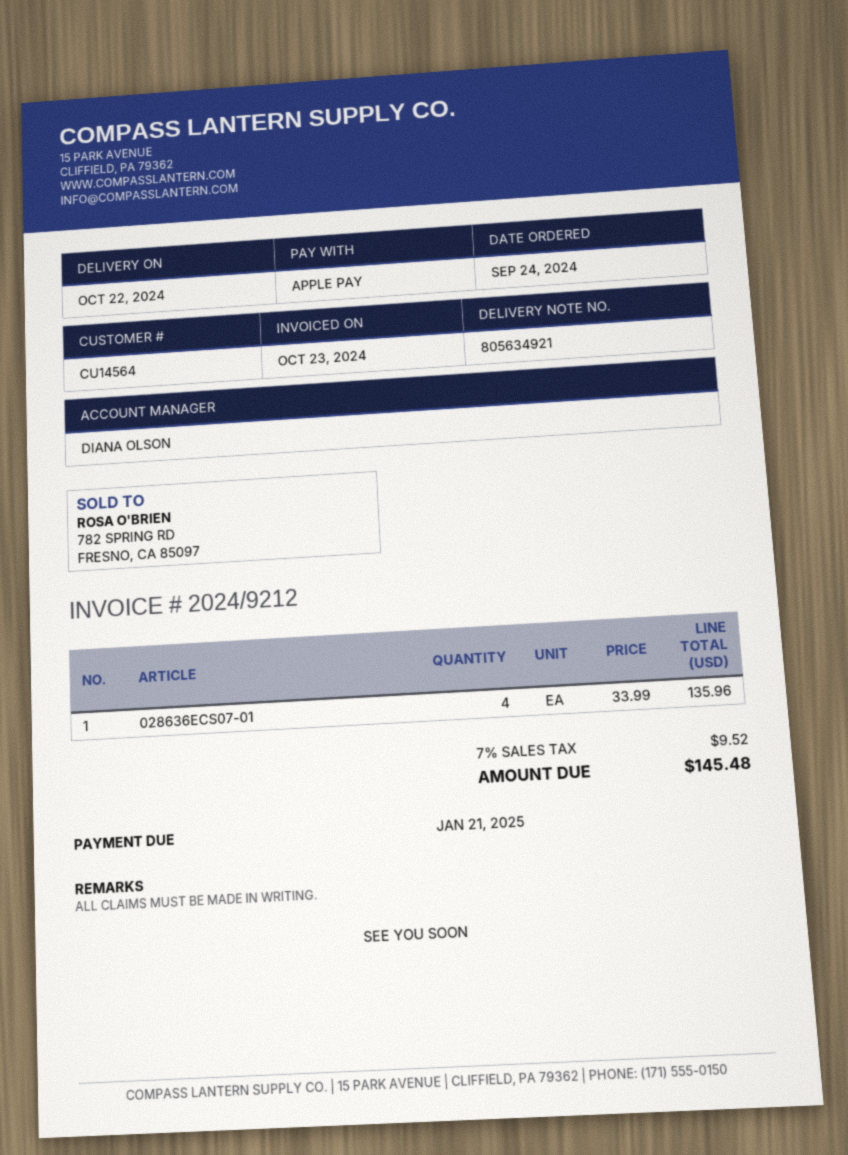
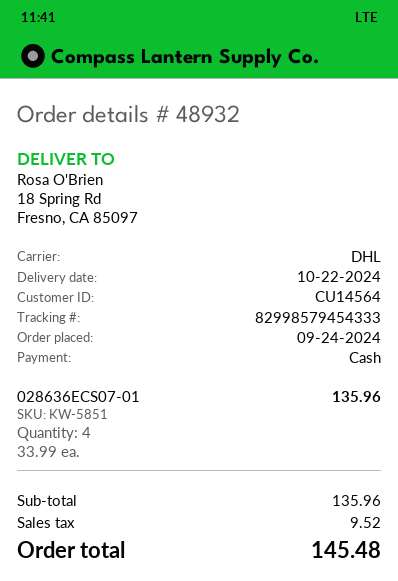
payment method: Apple Pay -> cash

